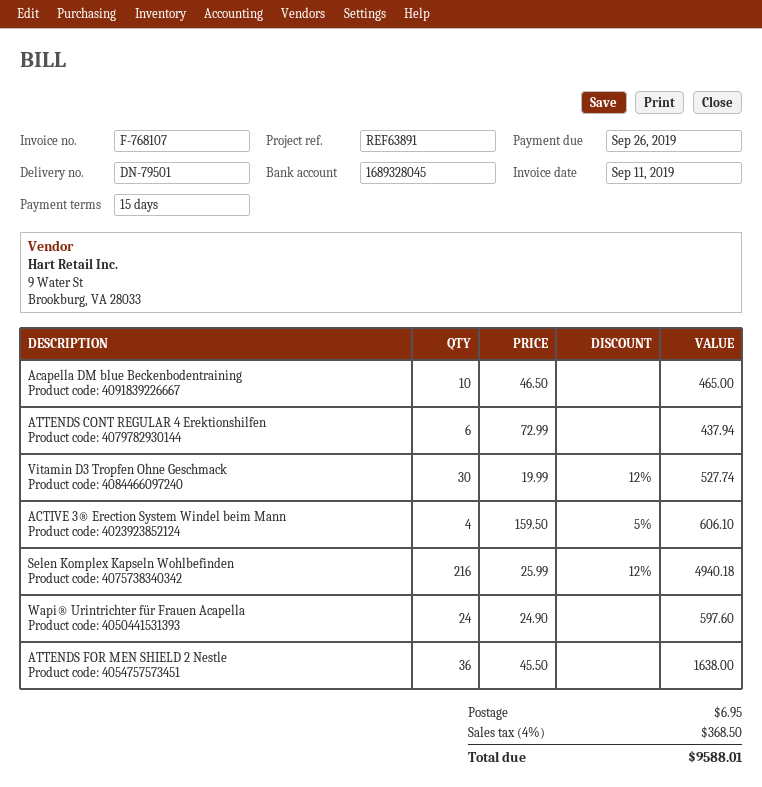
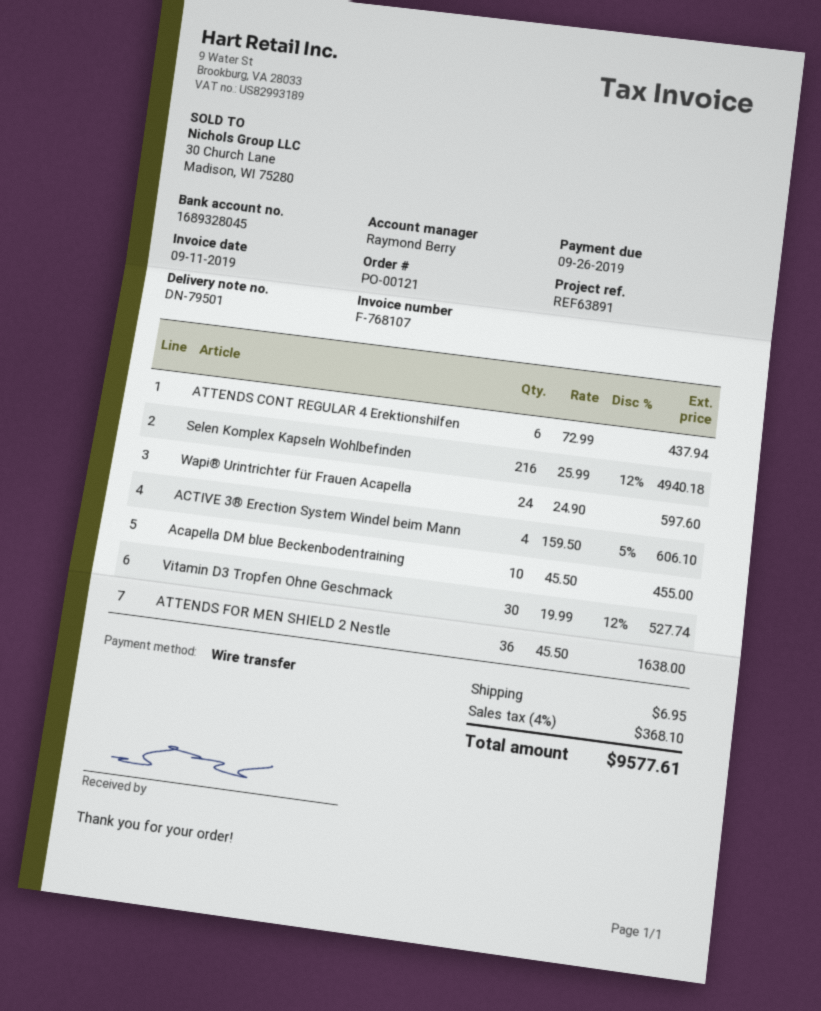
Acapella DM blue Beckenbodentraining: 10 x 46.50 = 465.00 -> 10 x 45.50 = 455.00
tax: 4% = 368.50 -> 4% = 368.10
total: 9588.01 -> 9577.61

